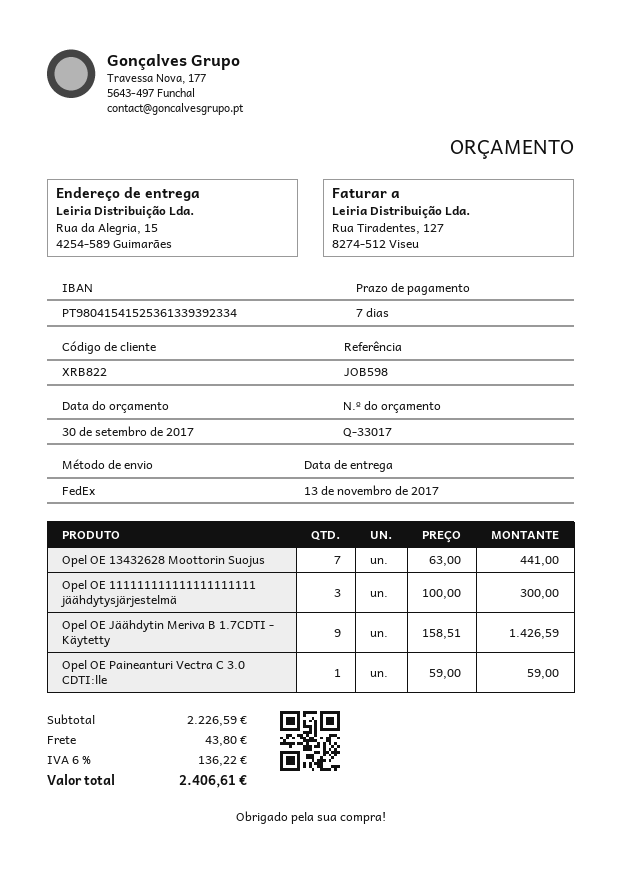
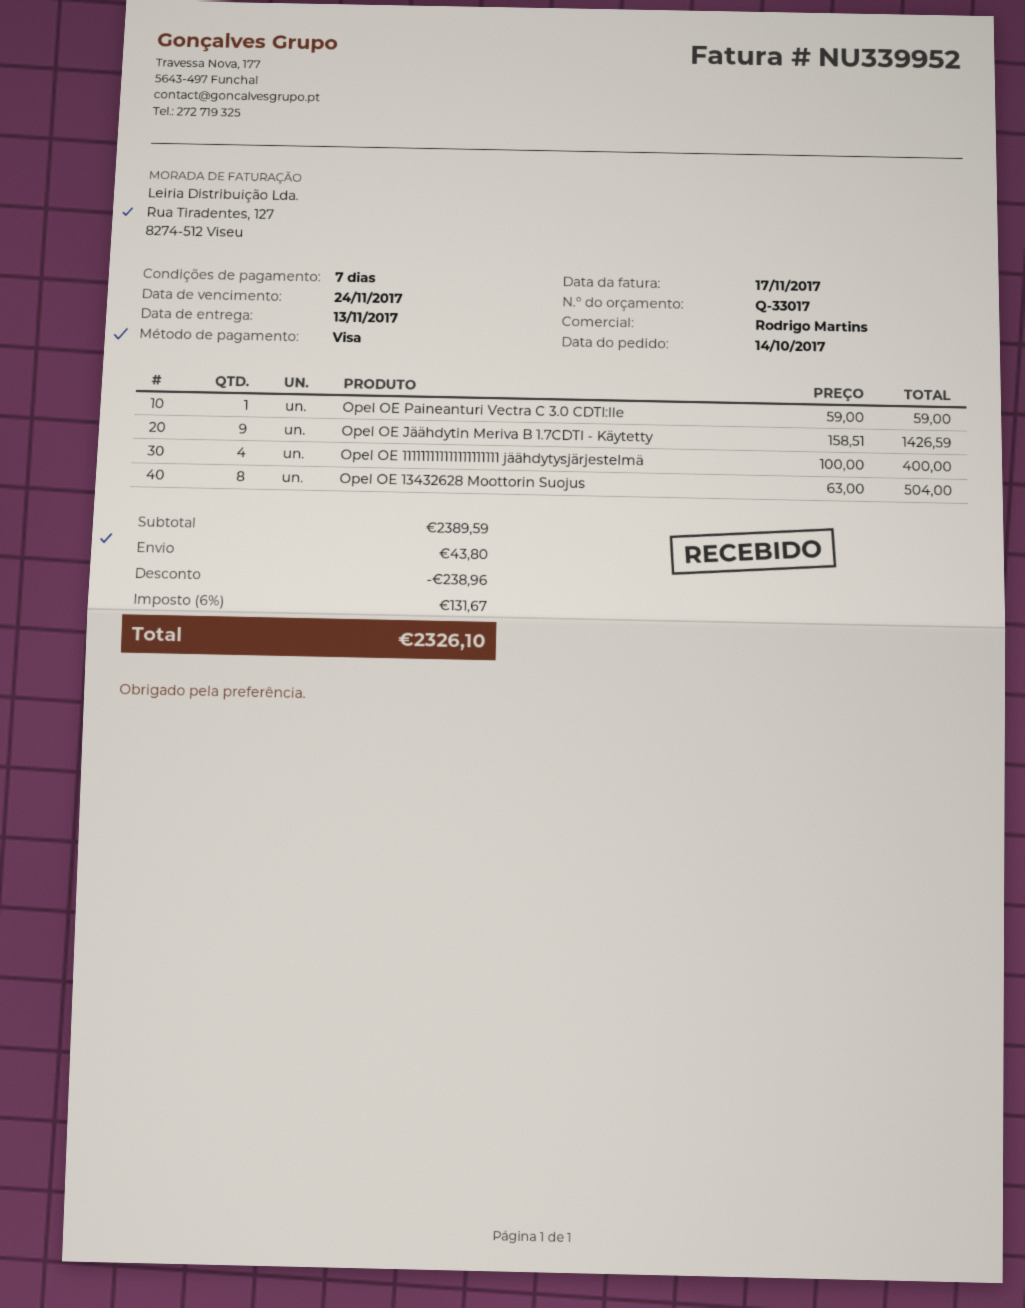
Opel OE 13432628 Moottorin Suojus: 7 x 63.00 = 441.00 -> 8 x 63.00 = 504.00
Opel OE 111111111111111111111 jäähdytysjärjestelmä: 3 x 100.00 = 300.00 -> 4 x 100.00 = 400.00
subtotal: 2226.59 -> 2389.59
discount: none -> 238.96
tax: 6% = 136.22 -> 6% = 131.67
total: 2406.61 -> 2326.10

